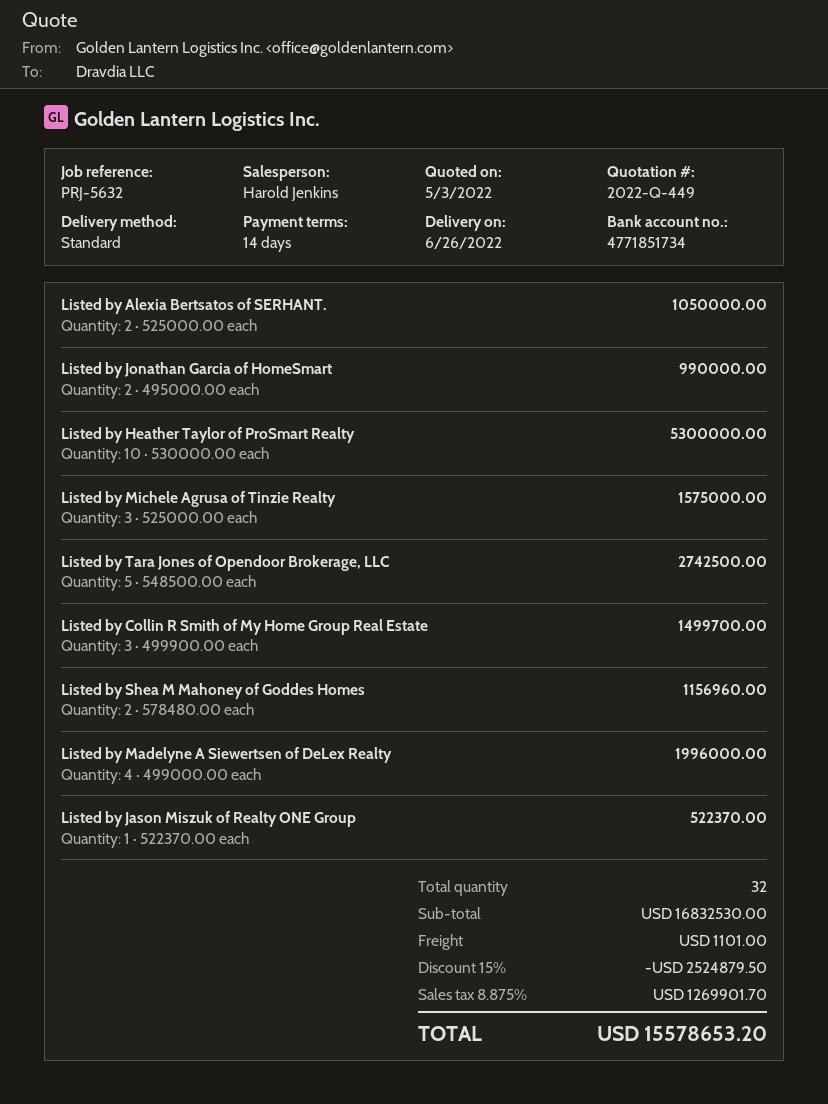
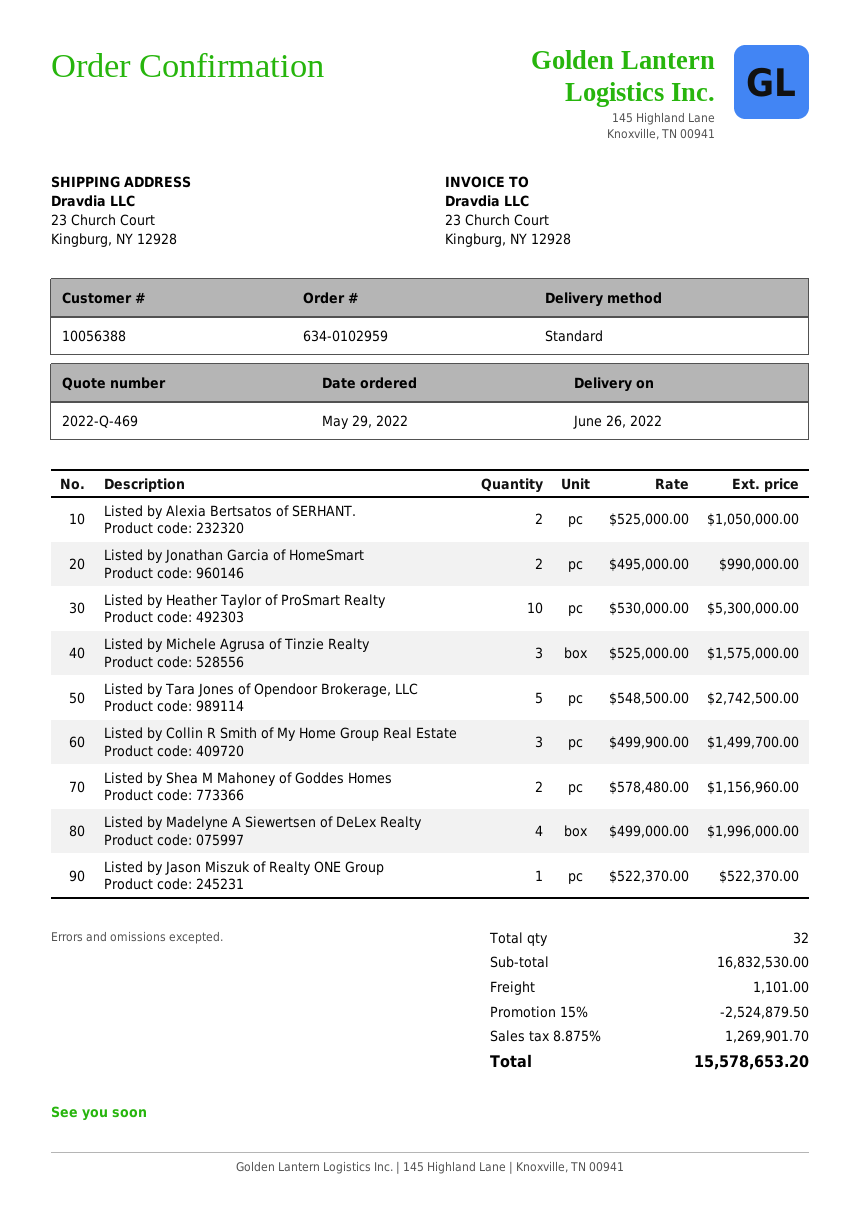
quote number: 2022-Q-449 -> 2022-Q-469

